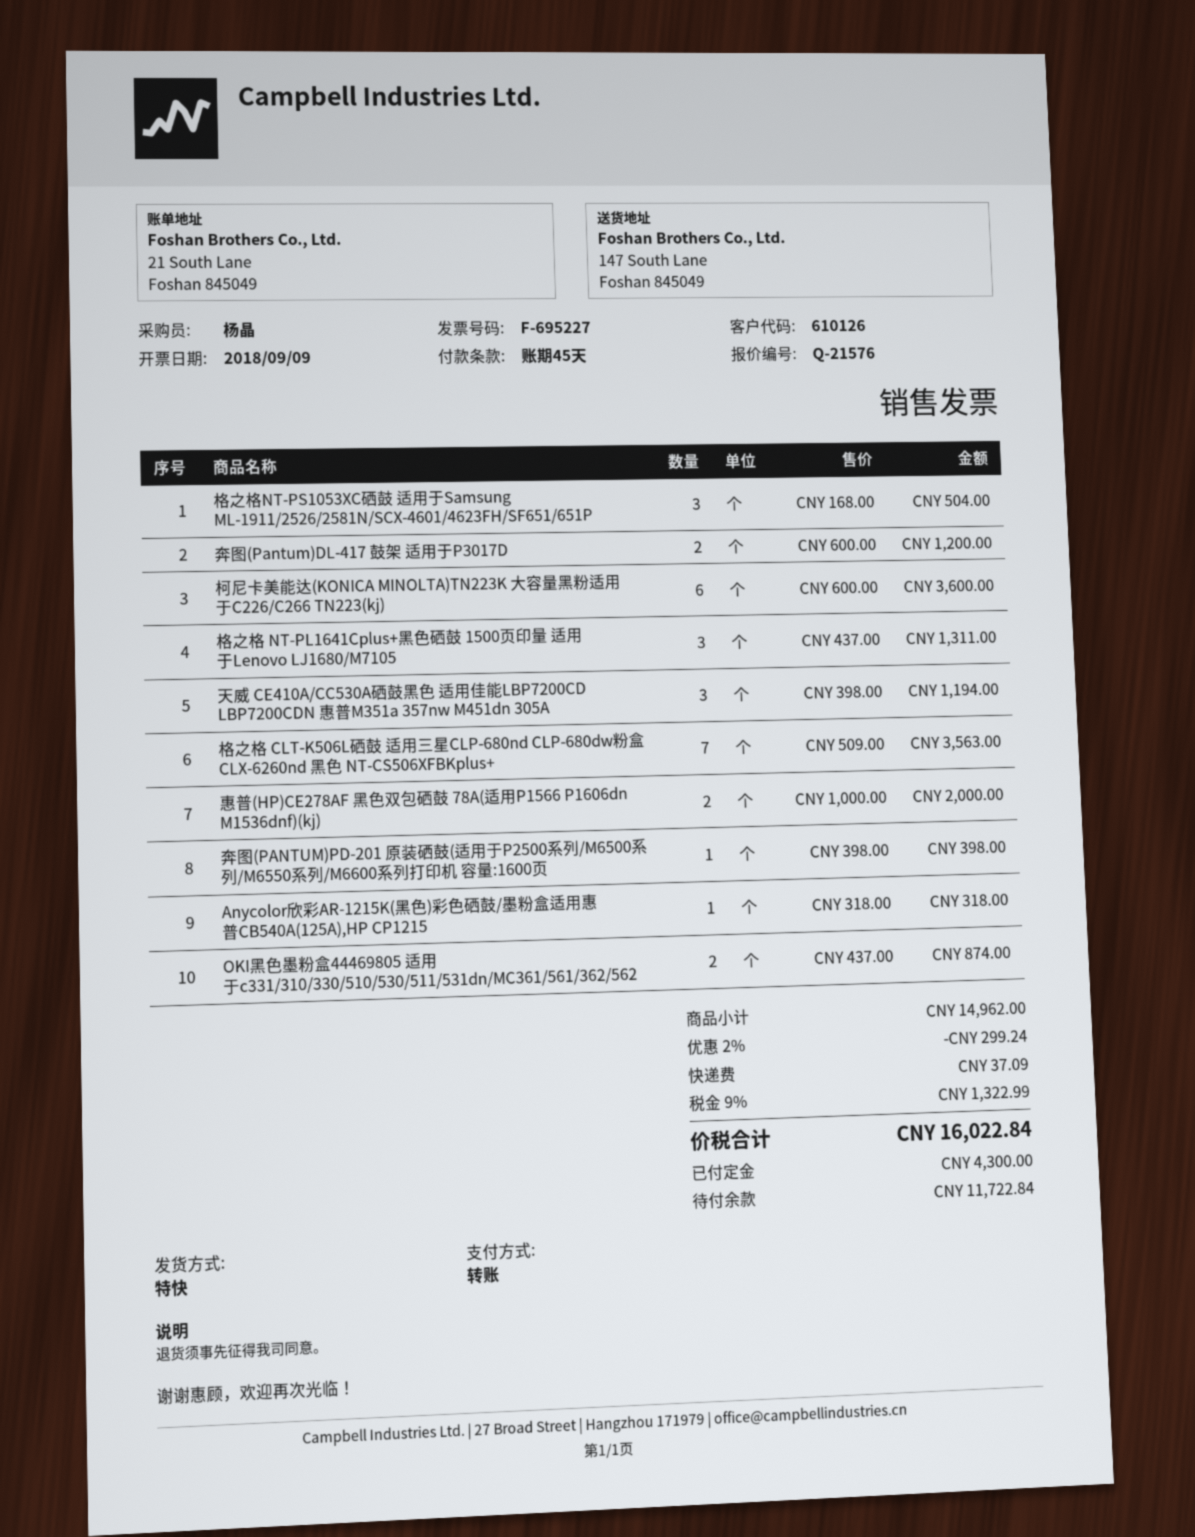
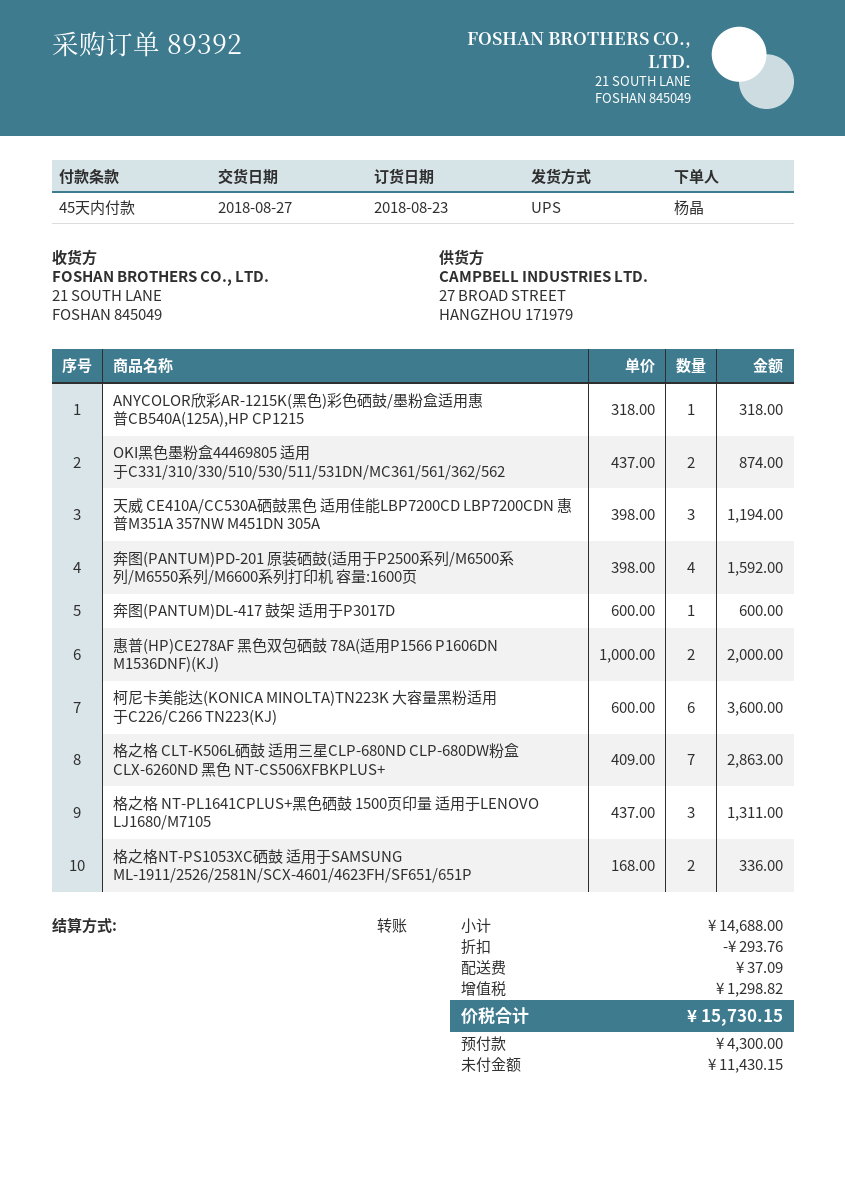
shipping method: express -> UPS
ship to: 147 South Lane, Foshan 845049 -> 21 SOUTH LANE, FOSHAN 845049
格之格NT-PS1053XC硒鼓 适用于Samsung ML-1911/2526/2581N/SCX-4601/4623FH/SF651/651P: 3 x 168.00 = 504.00 -> 2 x 168.00 = 336.00
奔图(Pantum)DL-417 鼓架 适用于P3017D: 2 x 600.00 = 1200.00 -> 1 x 600.00 = 600.00
格之格 CLT-K506L硒鼓 适用三星CLP-680nd CLP-680dw粉盒 CLX-6260nd 黑色 NT-CS506XFBKplus+: 7 x 509.00 = 3563.00 -> 7 x 409.00 = 2863.00
奔图(PANTUM)PD-201 原装硒鼓(适用于P2500系列/M6500系列/M6550系列/M6600系列打印机 容量:1600页: 1 x 398.00 = 398.00 -> 4 x 398.00 = 1592.00
subtotal: 14962.00 -> 14688.00
discount: 299.24 -> 293.76
tax: 1322.99 -> 1298.82
total: 16022.84 -> 15730.15
balance: 11722.84 -> 11430.15

